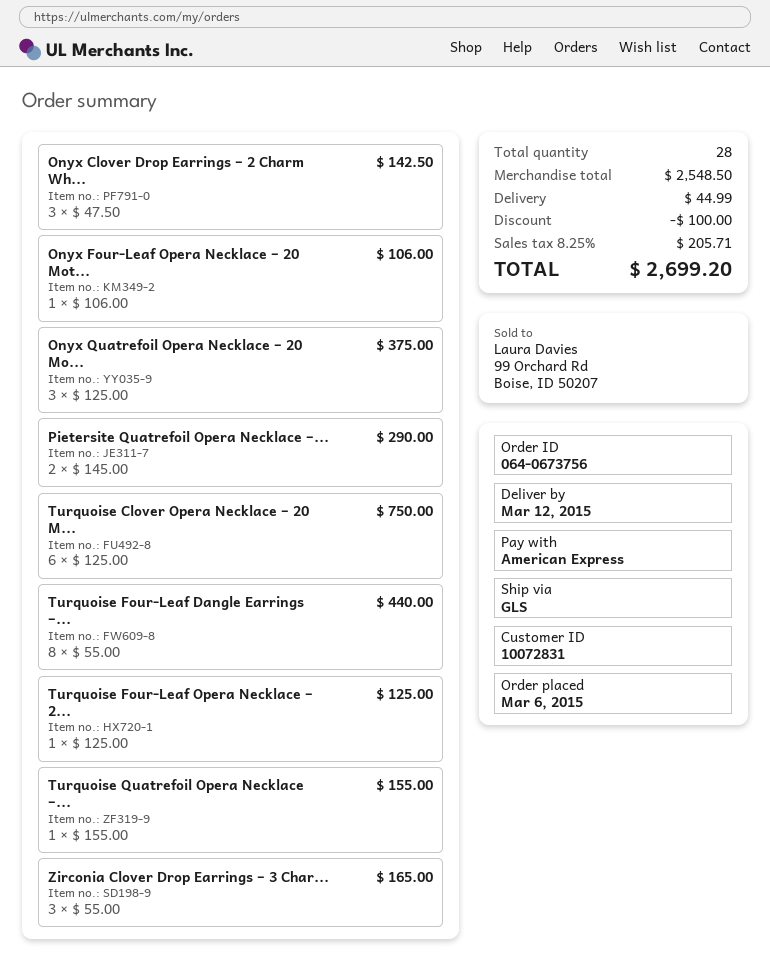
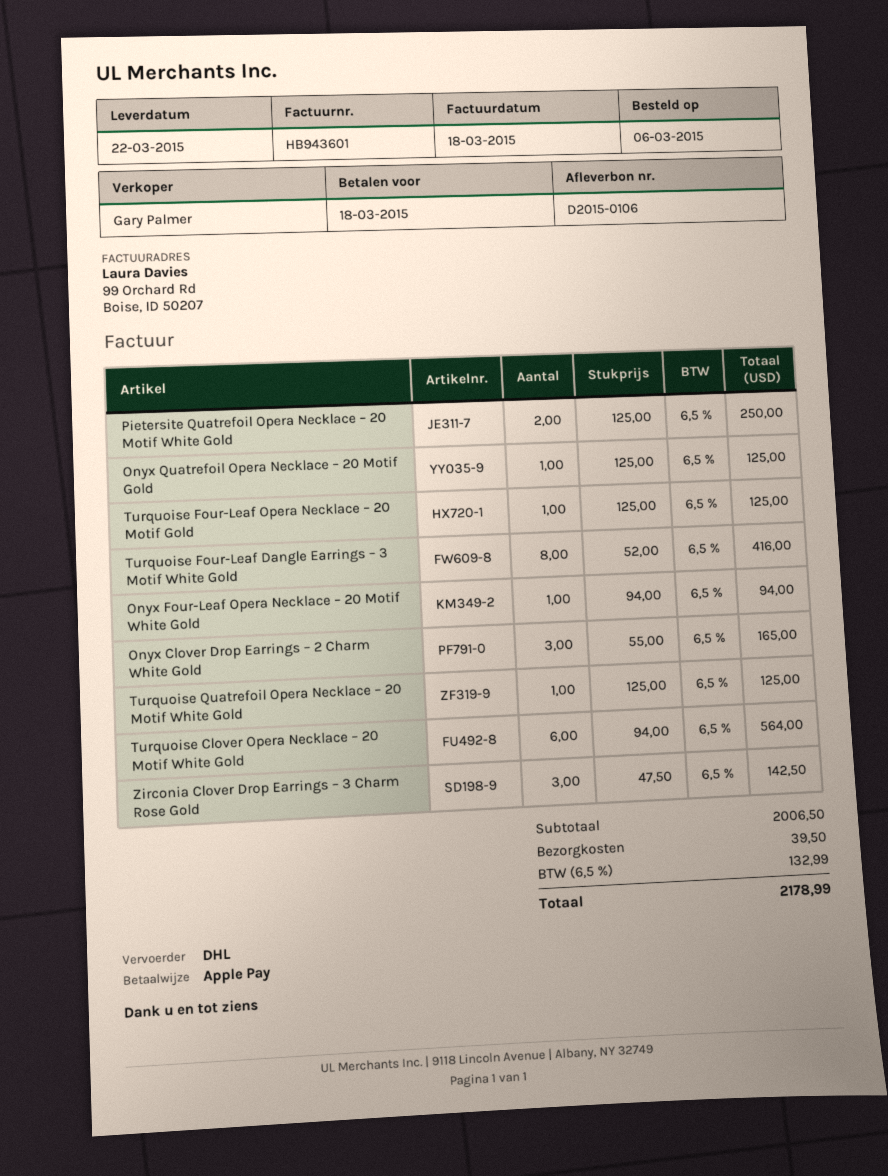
delivery date: 2015-03-12 -> 2015-03-22
payment method: American Express -> Apple Pay
shipping method: GLS -> DHL
Onyx Clover Drop Earrings – 2 Charm Wh...: 3 x 47.50 = 142.50 -> 3 x 55.00 = 165.00
Onyx Four-Leaf Opera Necklace – 20 Mot...: 1 x 106.00 = 106.00 -> 1 x 94.00 = 94.00
Onyx Quatrefoil Opera Necklace – 20 Mo...: 3 x 125.00 = 375.00 -> 1 x 125.00 = 125.00
Pietersite Quatrefoil Opera Necklace –...: 2 x 145.00 = 290.00 -> 2 x 125.00 = 250.00
Turquoise Clover Opera Necklace – 20 M...: 6 x 125.00 = 750.00 -> 6 x 94.00 = 564.00
Turquoise Four-Leaf Dangle Earrings –...: 8 x 55.00 = 440.00 -> 8 x 52.00 = 416.00
Turquoise Quatrefoil Opera Necklace –...: 1 x 155.00 = 155.00 -> 1 x 125.00 = 125.00
Zirconia Clover Drop Earrings – 3 Char...: 3 x 55.00 = 165.00 -> 3 x 47.50 = 142.50
subtotal: 2548.50 -> 2006.50
discount: 100.00 -> none
shipping: 44.99 -> 39.50
tax: 8.25% = 205.71 -> 6.5% = 132.99
total: 2699.20 -> 2178.99

